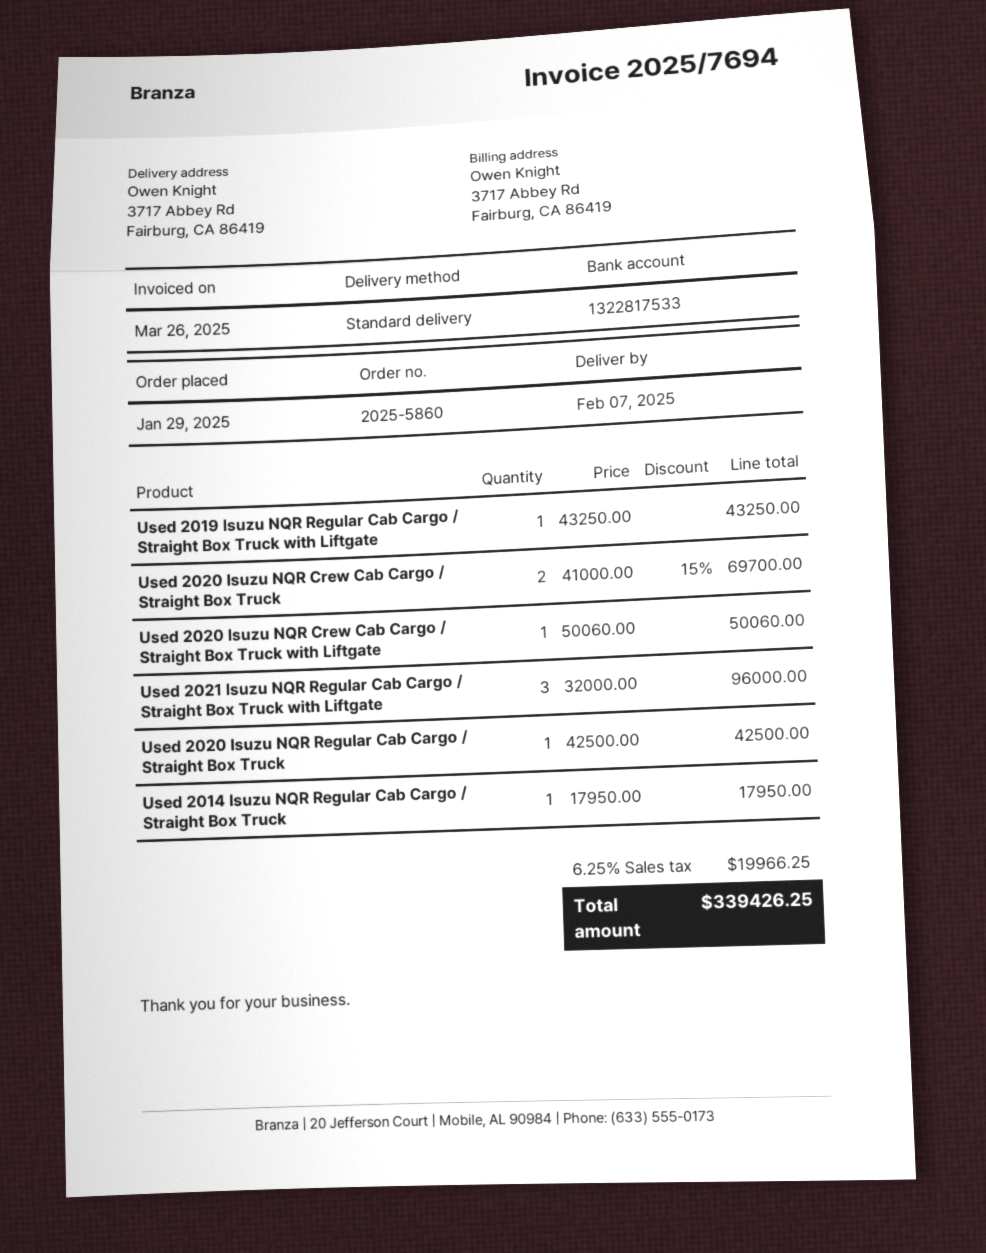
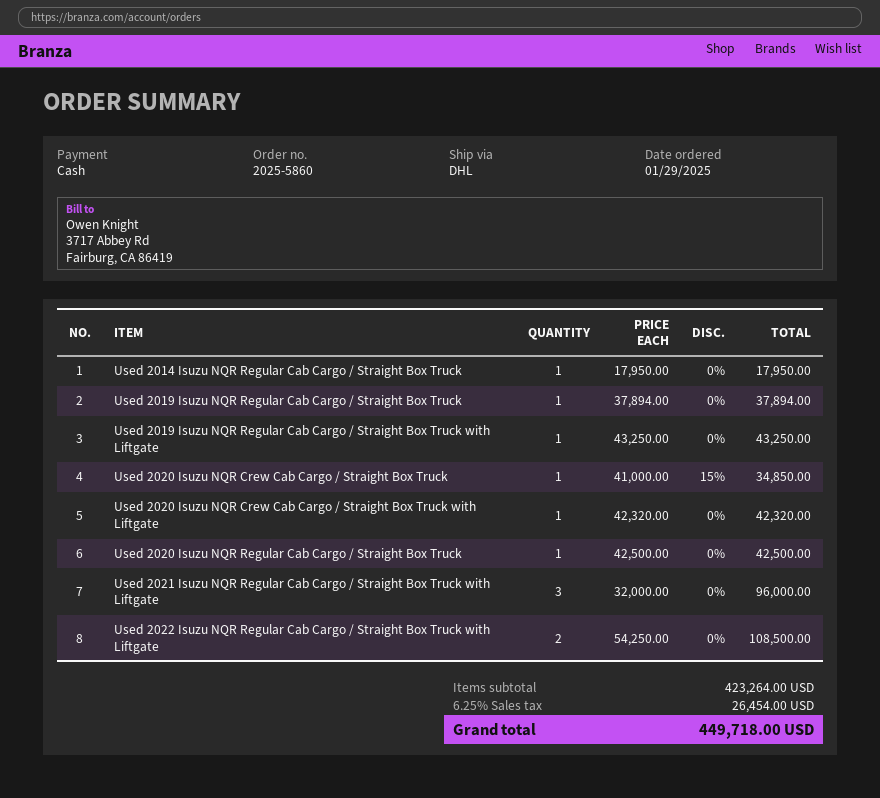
shipping method: standard -> DHL
Used 2020 Isuzu NQR Crew Cab Cargo / Straight Box Truck: 2 x 41000.00 - 15% = 69700.00 -> 1 x 41000.00 - 15% = 34850.00
Used 2020 Isuzu NQR Crew Cab Cargo / Straight Box Truck with Liftgate: 1 x 50060.00 = 50060.00 -> 1 x 42320.00 = 42320.00
Used 2019 Isuzu NQR Regular Cab Cargo / Straight Box Truck: none -> 1 x 37894.00 = 37894.00
Used 2022 Isuzu NQR Regular Cab Cargo / Straight Box Truck with Liftgate: none -> 2 x 54250.00 = 108500.00
tax: 6.25% = 19966.25 -> 6.25% = 26454.00
total: 339426.25 -> 449718.00

